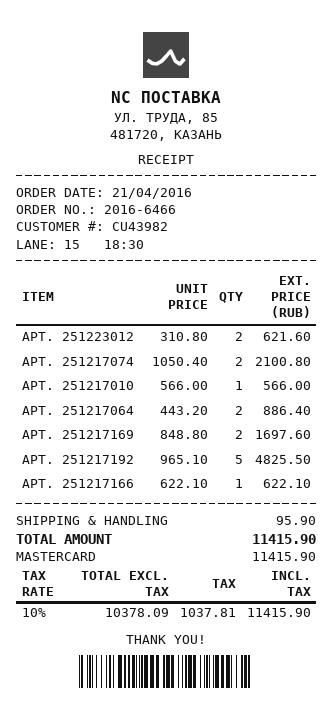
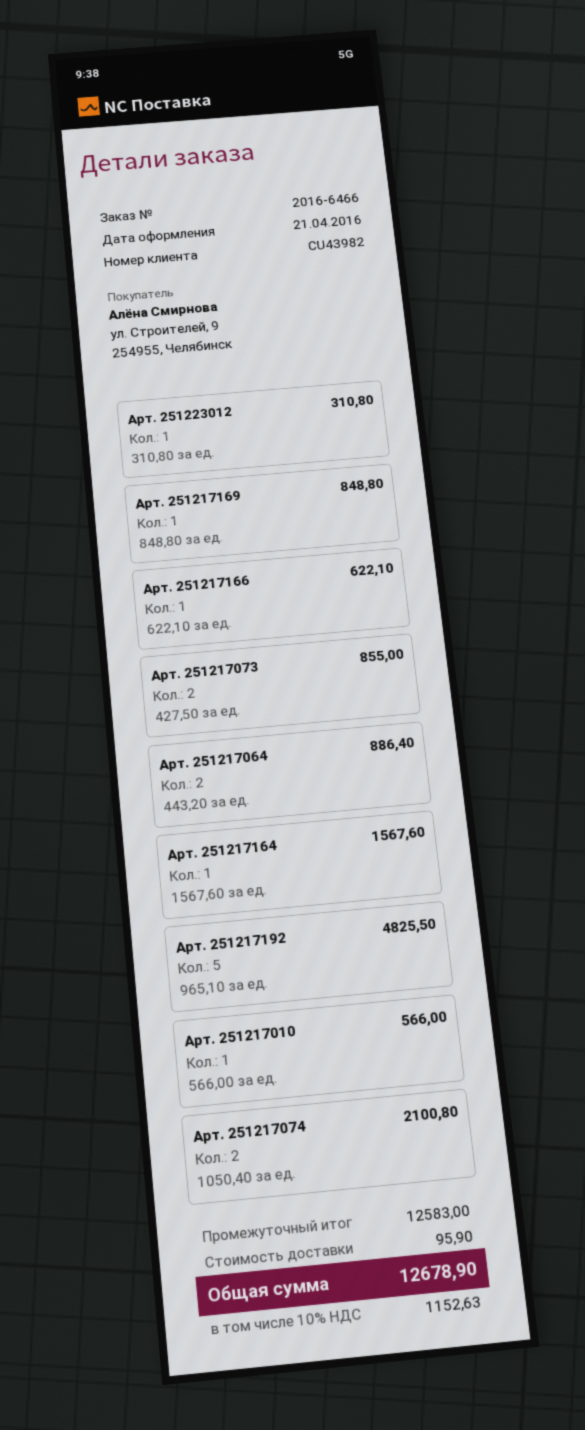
АРТ. 251223012: 2 x 310.80 = 621.60 -> 1 x 310.80 = 310.80
АРТ. 251217169: 2 x 848.80 = 1697.60 -> 1 x 848.80 = 848.80
Арт. 251217073: none -> 2 x 427.50 = 855.00
Арт. 251217164: none -> 1 x 1567.60 = 1567.60
tax: 10% = 1037.81 -> 10% = 1152.63
total: 11415.90 -> 12678.90

